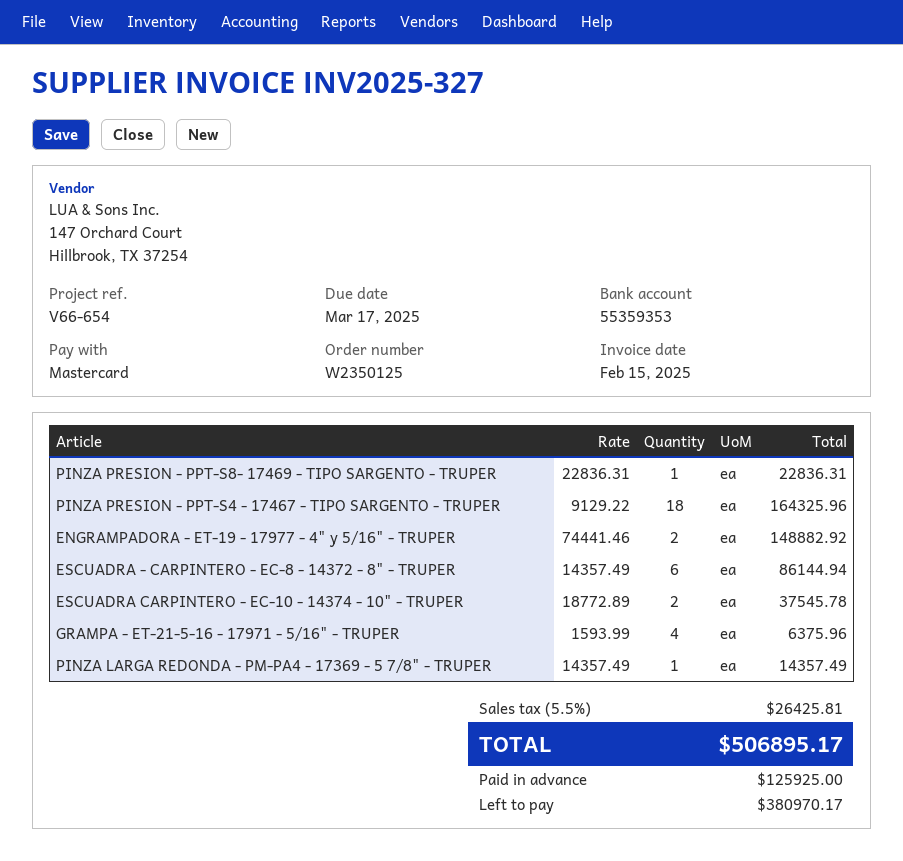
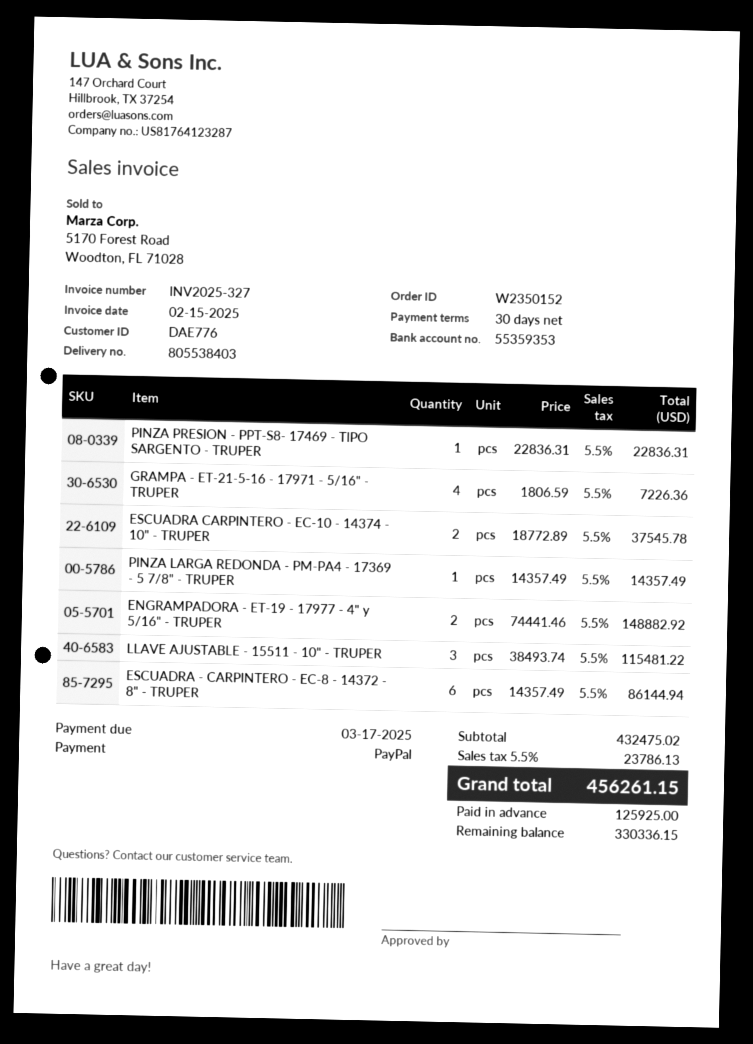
order number: W2350125 -> W2350152
payment method: Mastercard -> PayPal
PINZA PRESION - PPT-S4 - 17467 - TIPO SARGENTO - TRUPER: 18 x 9129.22 = 164325.96 -> none
GRAMPA - ET-21-5-16 - 17971 - 5/16" - TRUPER: 4 x 1593.99 = 6375.96 -> 4 x 1806.59 = 7226.36
LLAVE AJUSTABLE - 15511 - 10" - TRUPER: none -> 3 x 38493.74 = 115481.22
tax: 5.5% = 26425.81 -> 5.5% = 23786.13
total: 506895.17 -> 456261.15
balance: 380970.17 -> 330336.15

